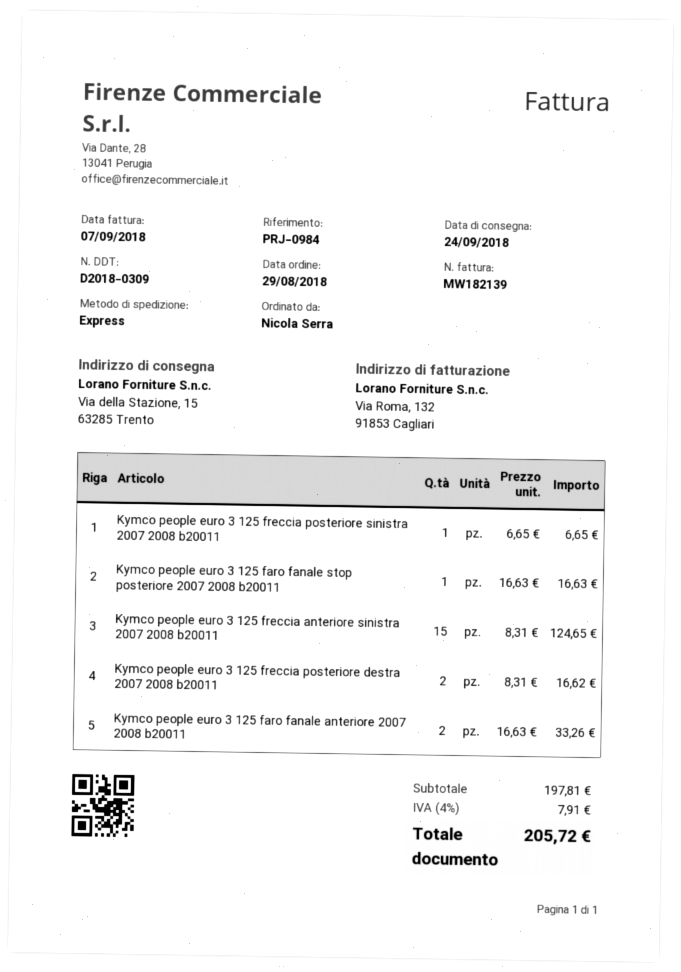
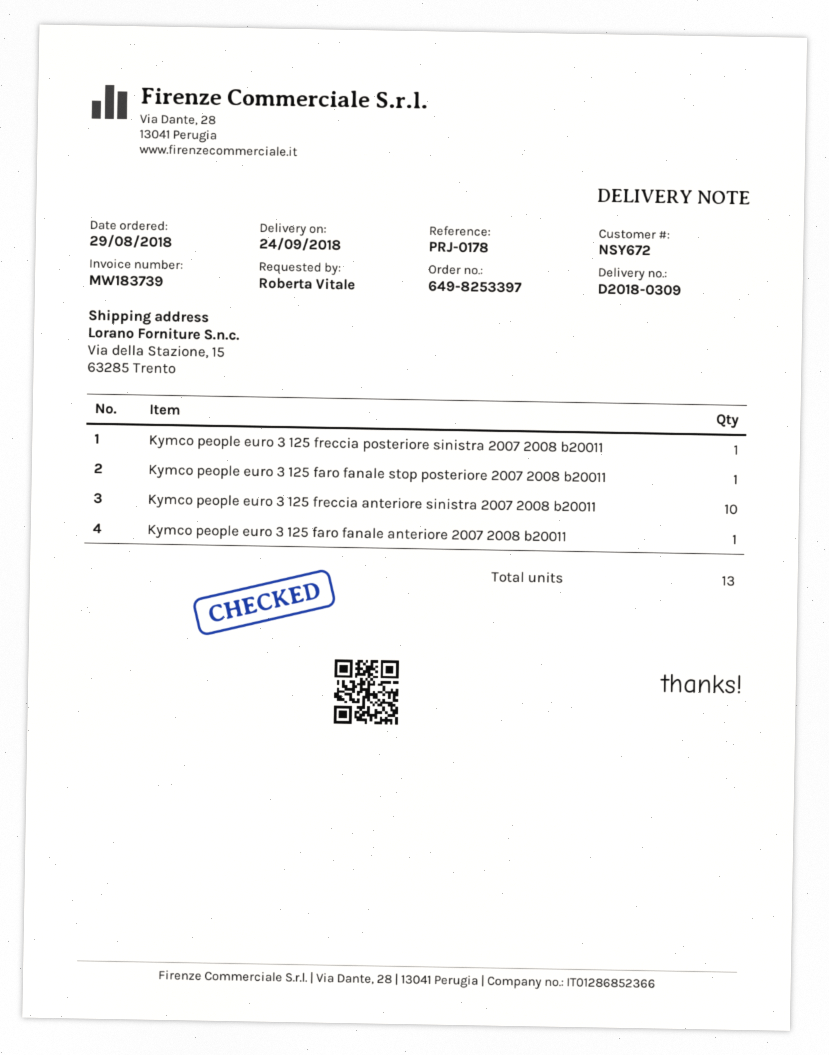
invoice number: MW182139 -> MW183739
reference: PRJ-0984 -> PRJ-0178
ordered by: Nicola Serra -> Roberta Vitale
Kymco people euro 3 125 freccia anteriore sinistra 2007 2008 b20011: 15 -> 10
Kymco people euro 3 125 freccia posteriore destra 2007 2008 b20011: 2 -> none
Kymco people euro 3 125 faro fanale anteriore 2007 2008 b20011: 2 -> 1

